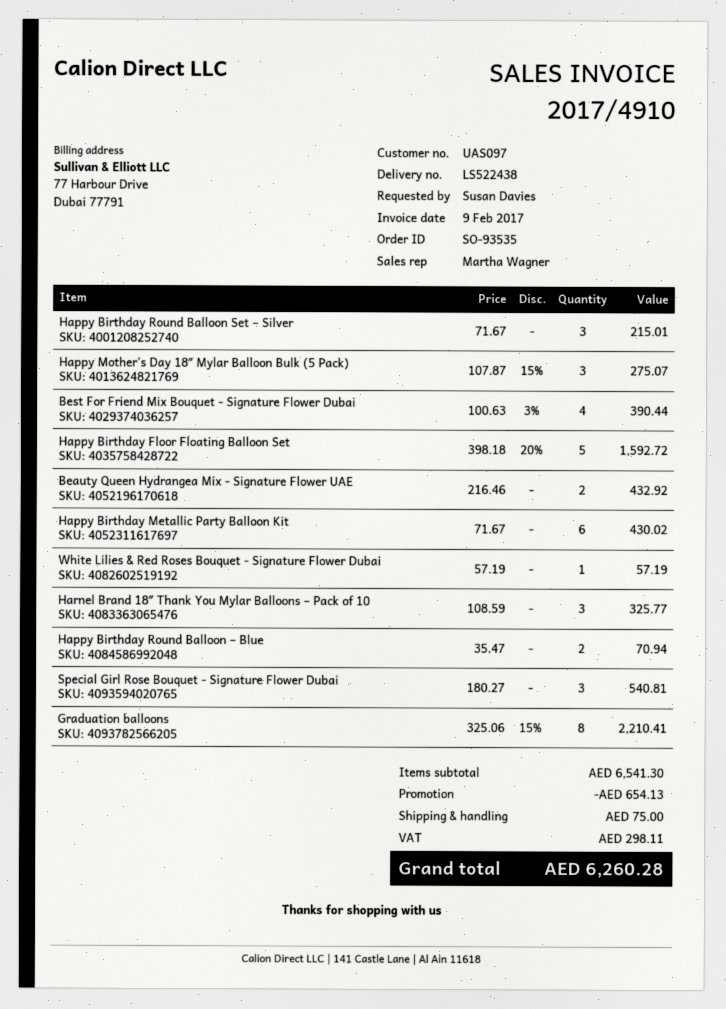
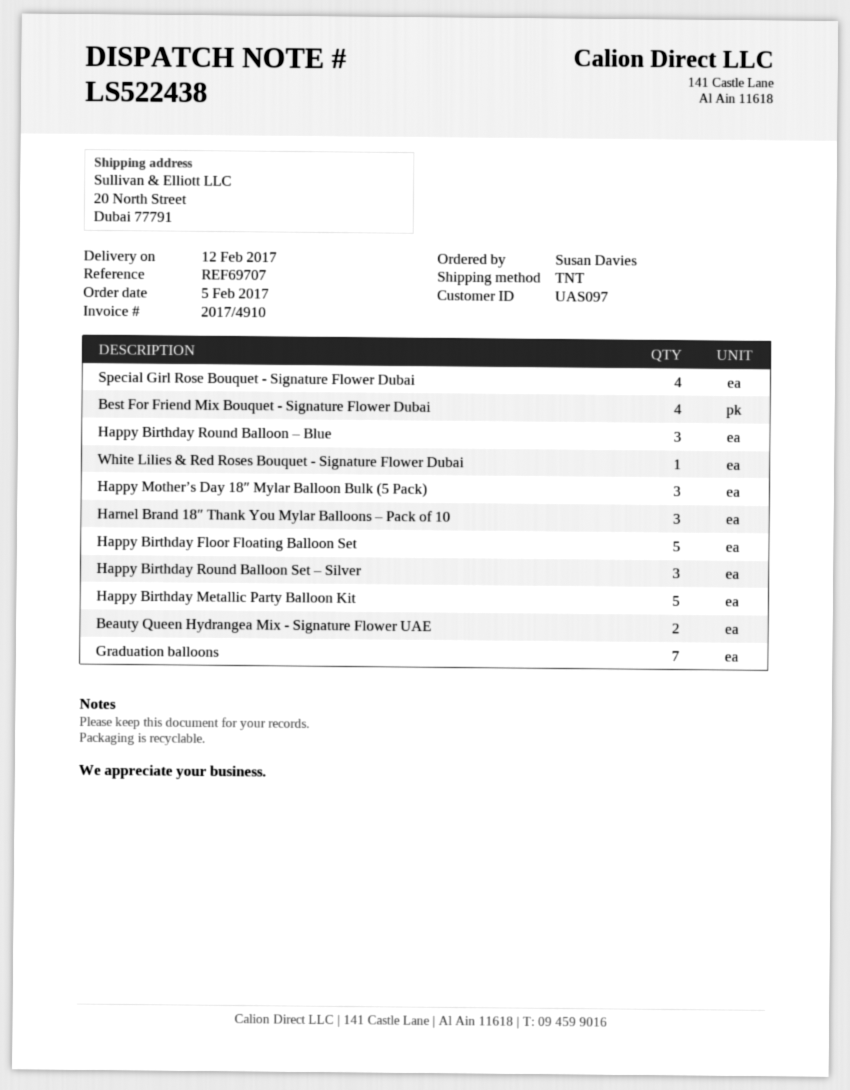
Happy Birthday Metallic Party Balloon Kit: 6 -> 5
Happy Birthday Round Balloon – Blue: 2 -> 3
Special Girl Rose Bouquet - Signature Flower Dubai: 3 -> 4
Graduation balloons: 8 -> 7

